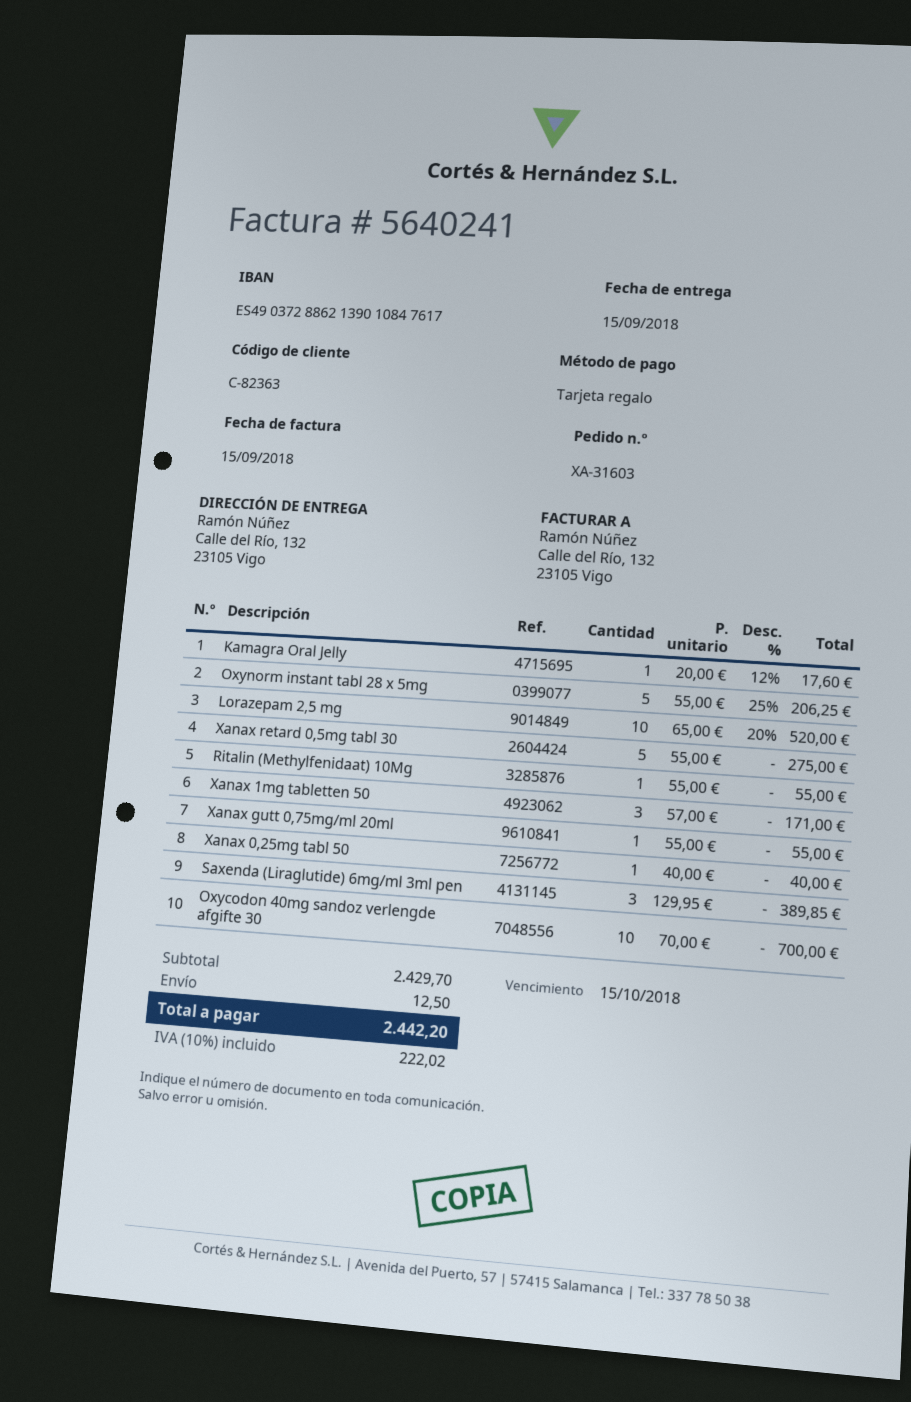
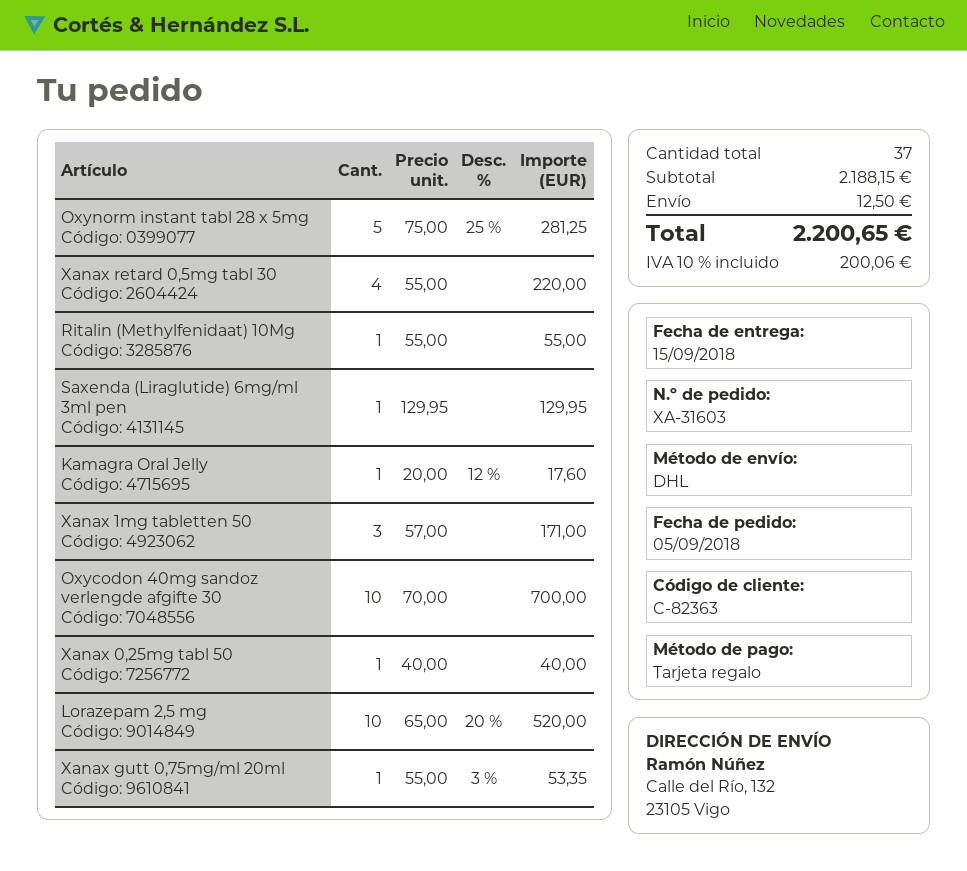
Oxynorm instant tabl 28 x 5mg: 5 x 55.00 - 25% = 206.25 -> 5 x 75.00 - 25% = 281.25
Xanax retard 0,5mg tabl 30: 5 x 55.00 = 275.00 -> 4 x 55.00 = 220.00
Xanax gutt 0,75mg/ml 20ml: 1 x 55.00 = 55.00 -> 1 x 55.00 - 3% = 53.35
Saxenda (Liraglutide) 6mg/ml 3ml pen: 3 x 129.95 = 389.85 -> 1 x 129.95 = 129.95
subtotal: 2429.70 -> 2188.15
tax: 10% = 222.02 -> 10% = 200.06
total: 2442.20 -> 2200.65

